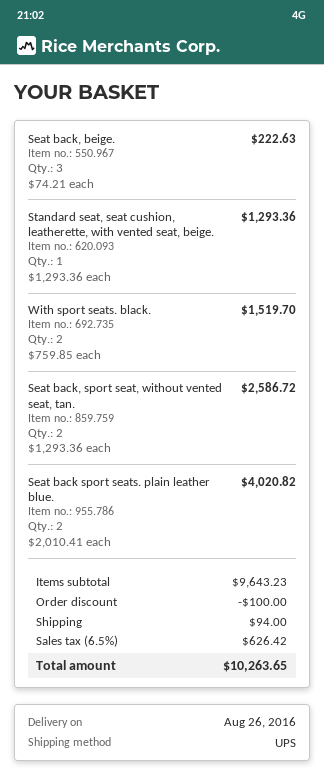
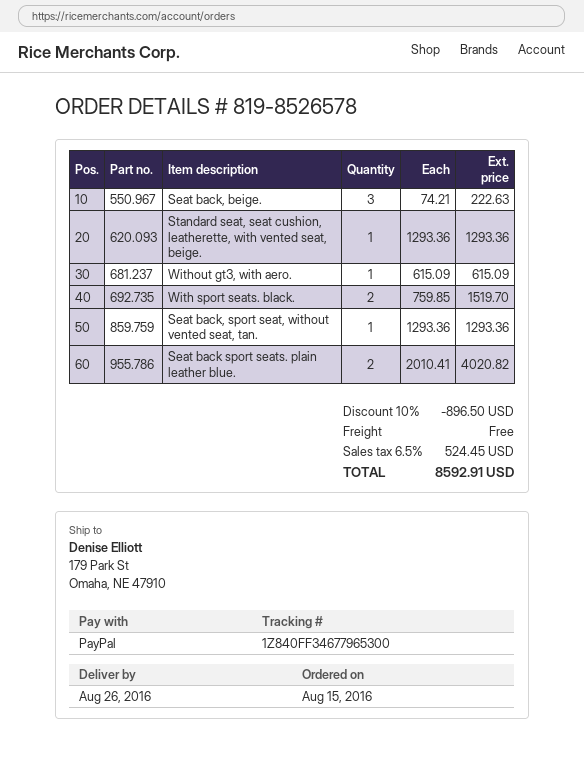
Seat back, sport seat, without vented seat, tan.: 2 x 1293.36 = 2586.72 -> 1 x 1293.36 = 1293.36
Without gt3, with aero.: none -> 1 x 615.09 = 615.09
discount: 100.00 -> 896.50
shipping: 94.00 -> 0.00
tax: 6.5% = 626.42 -> 6.5% = 524.45
total: 10263.65 -> 8592.91

